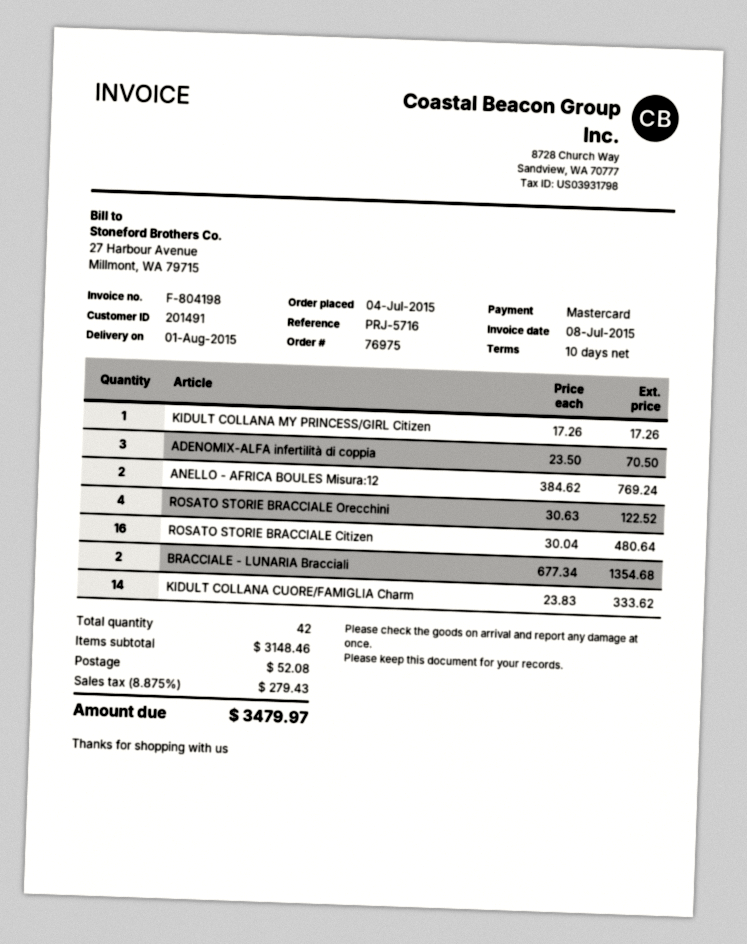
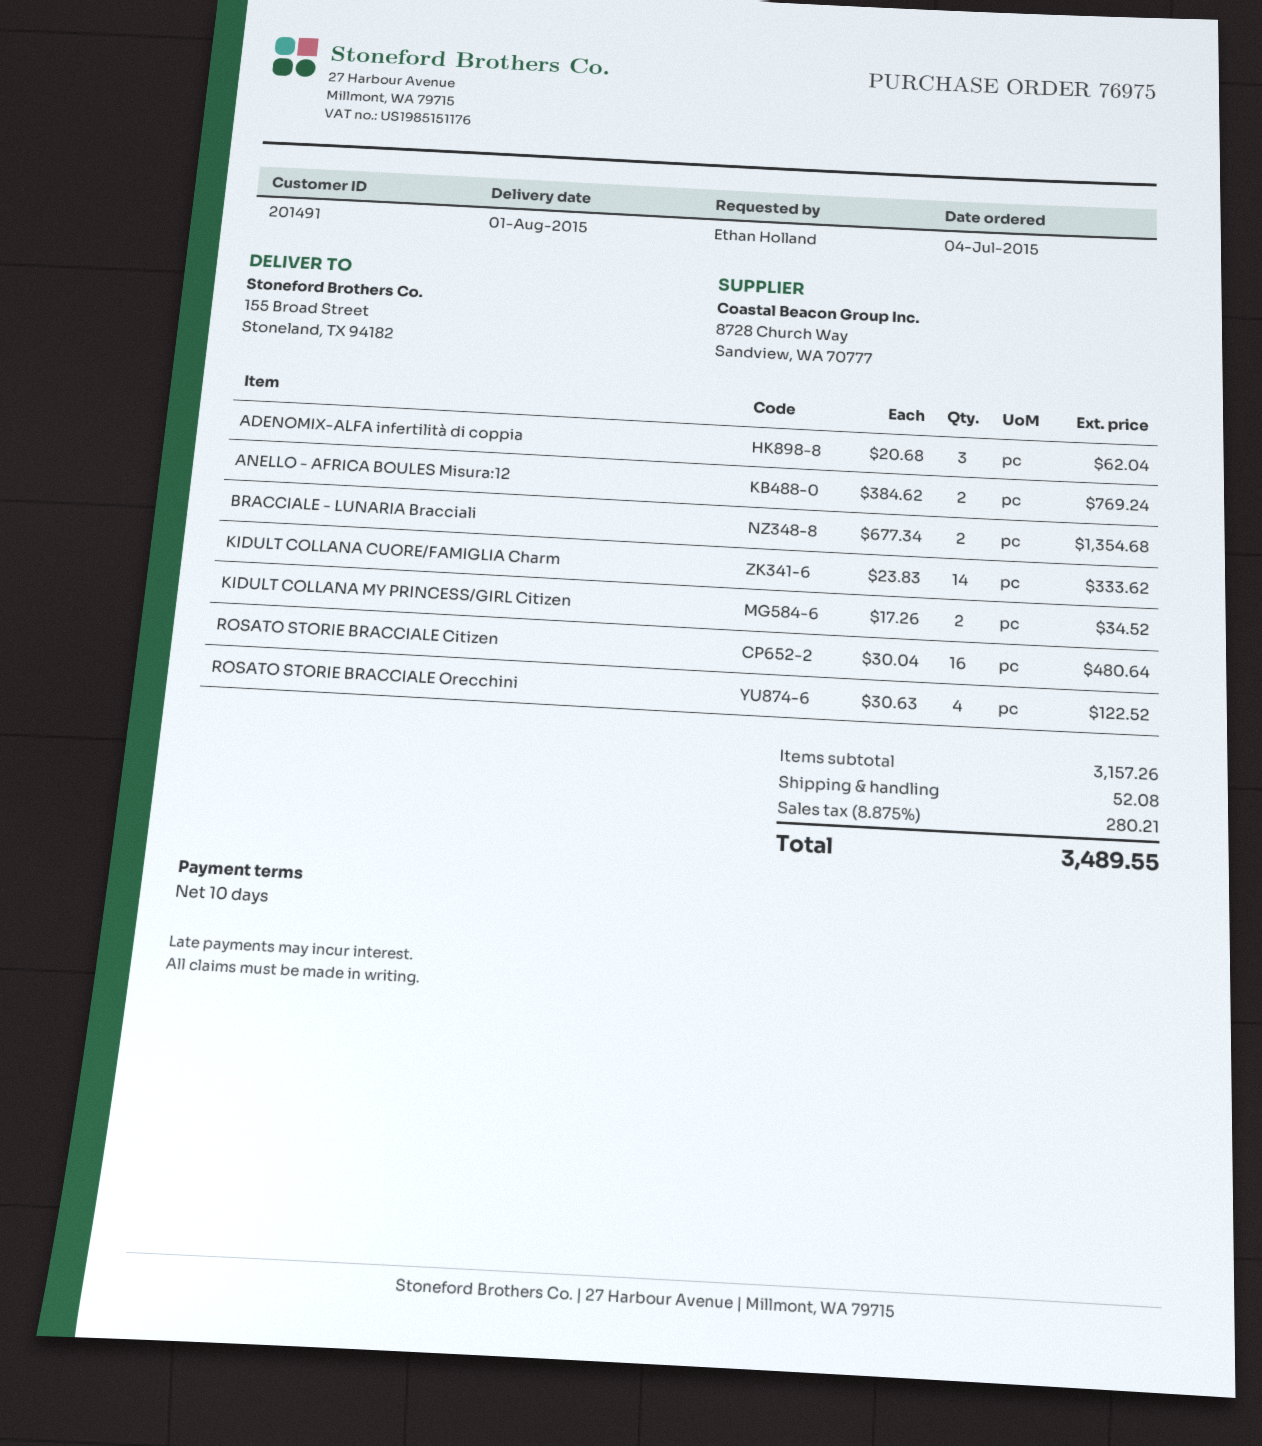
KIDULT COLLANA MY PRINCESS/GIRL Citizen: 1 x 17.26 = 17.26 -> 2 x 17.26 = 34.52
ADENOMIX-ALFA infertilità di coppia: 3 x 23.50 = 70.50 -> 3 x 20.68 = 62.04
subtotal: 3148.46 -> 3157.26
tax: 8.875% = 279.43 -> 8.875% = 280.21
total: 3479.97 -> 3489.55

